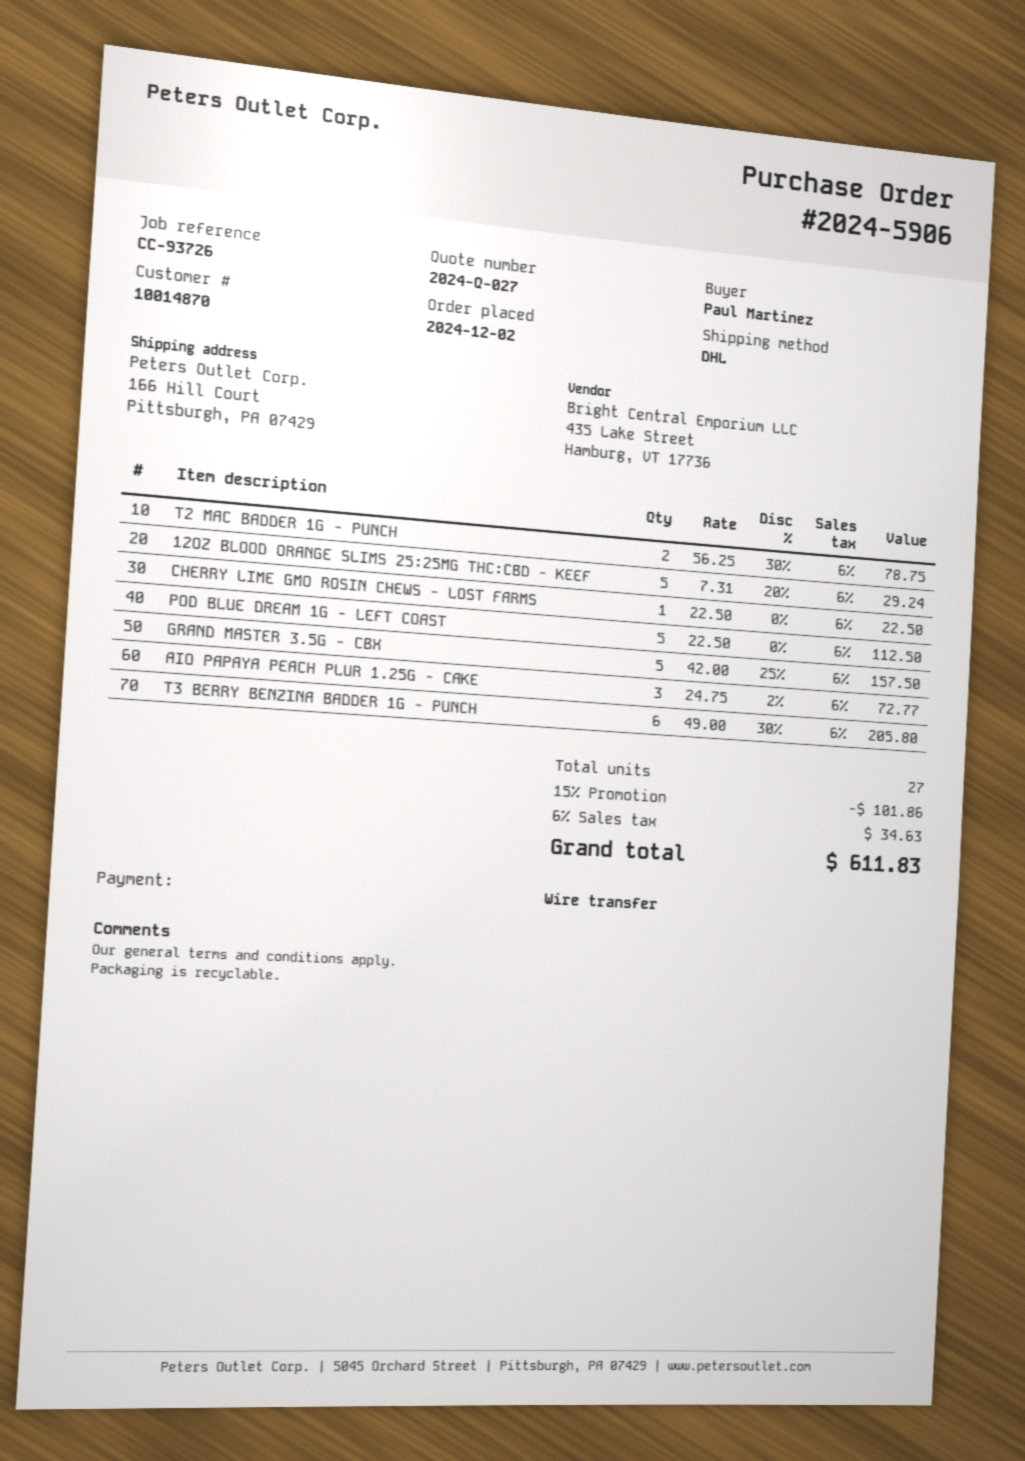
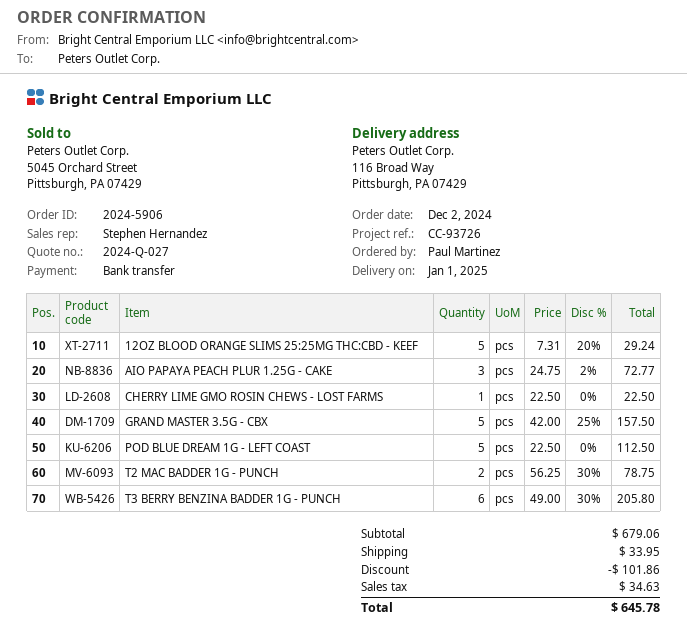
ship to: 166 Hill Court, Pittsburgh, PA 07429 -> 116 Broad Way, Pittsburgh, PA 07429
shipping: none -> 33.95
total: 611.83 -> 645.78

